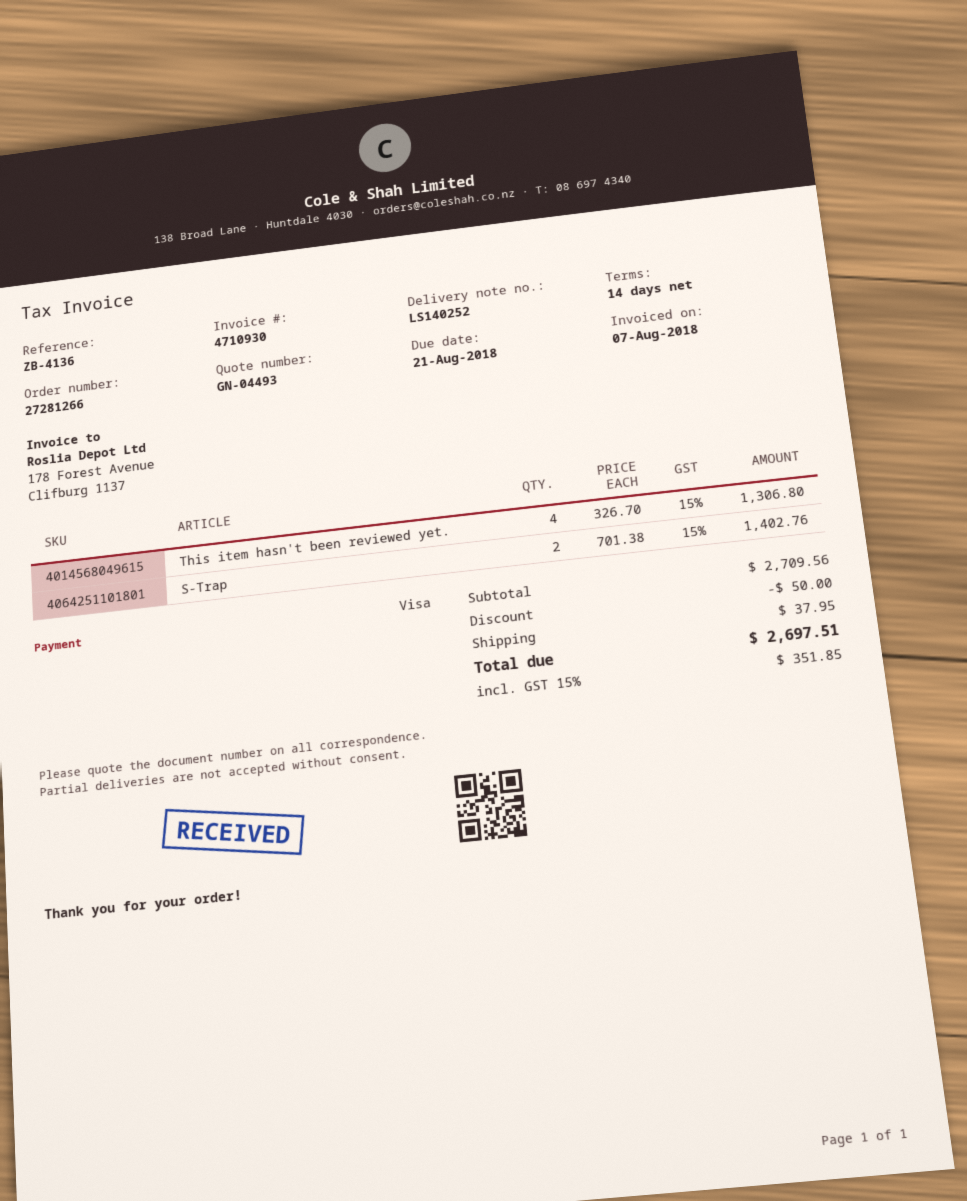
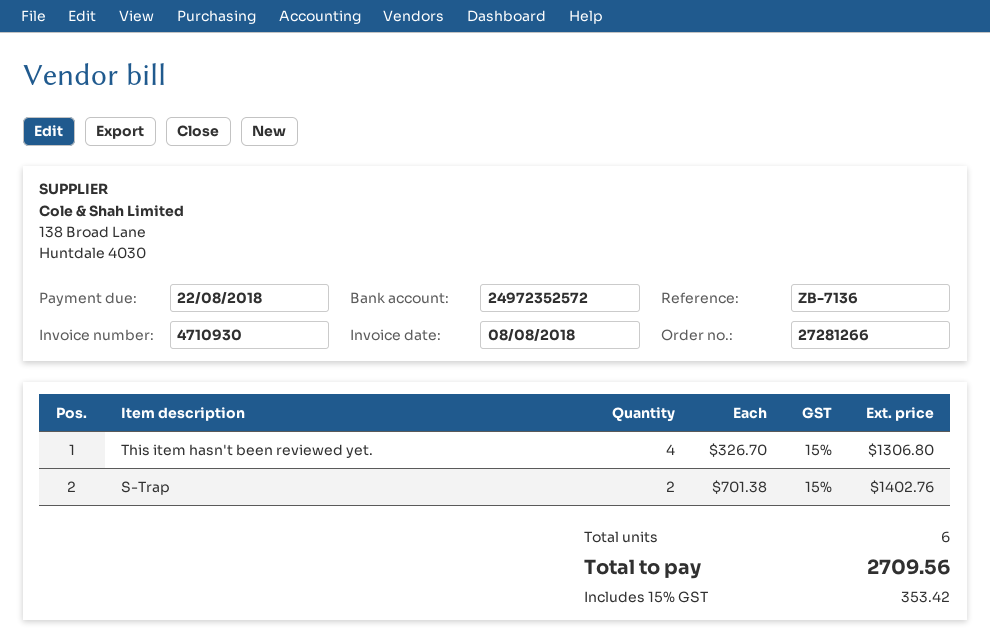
invoice date: 2018-08-07 -> 2018-08-08
due date: 2018-08-21 -> 2018-08-22
reference: ZB-4136 -> ZB-7136
discount: 50.00 -> none
shipping: 37.95 -> none
tax: 15% = 351.85 -> 15% = 353.42
total: 2697.51 -> 2709.56

